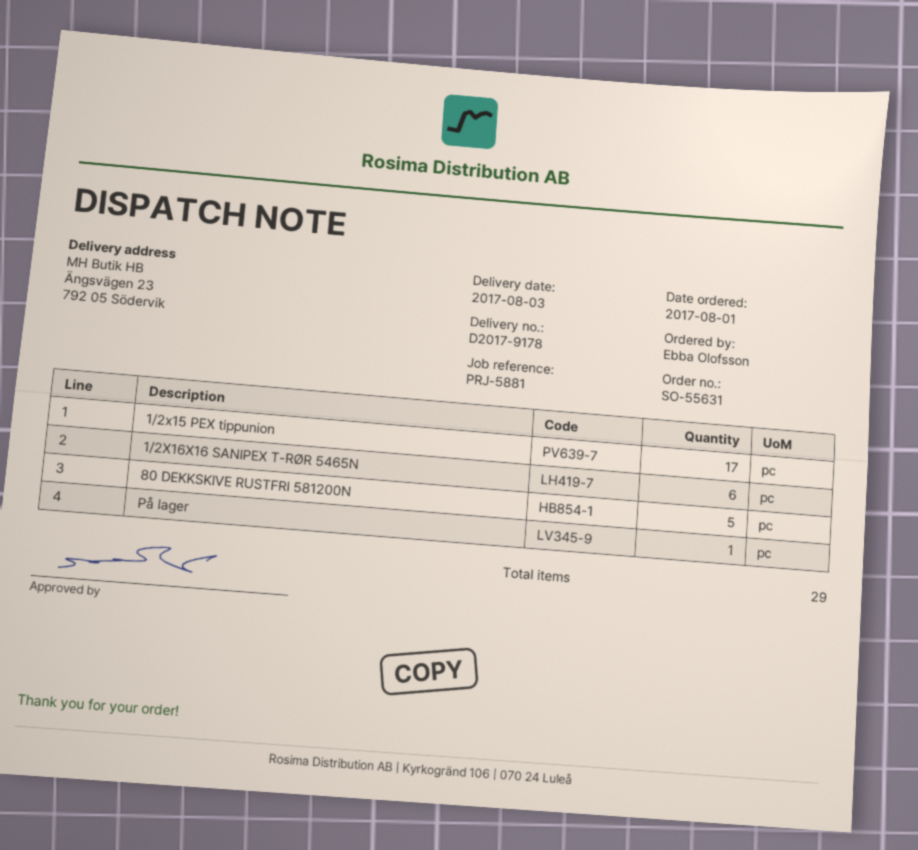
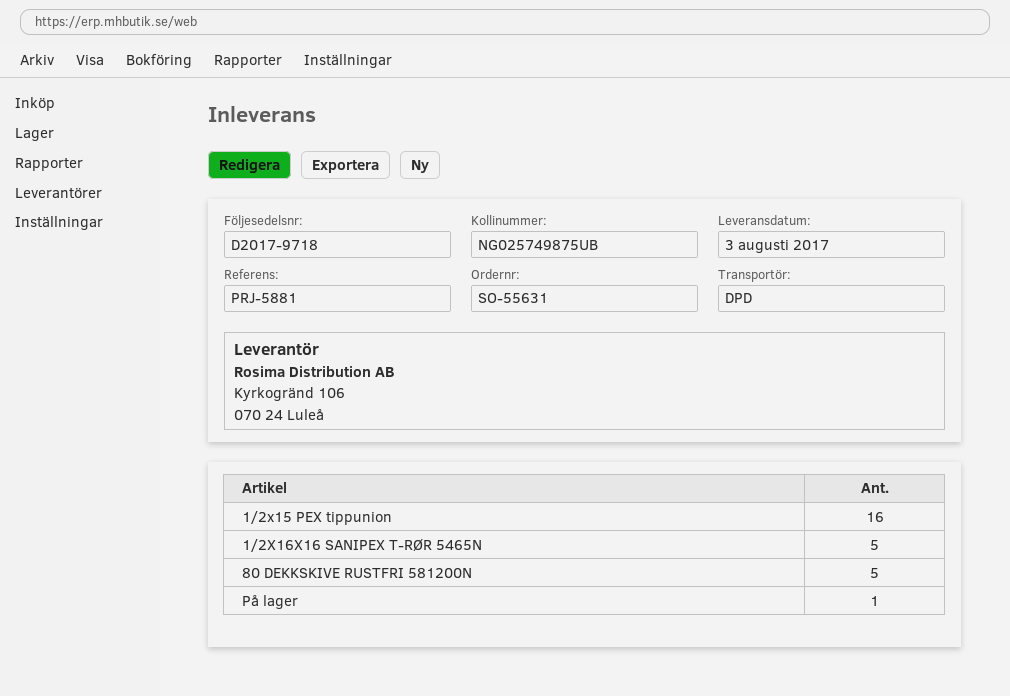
delivery note number: D2017-9178 -> D2017-9718
1/2x15 PEX tippunion: 17 -> 16
1/2X16X16 SANIPEX T-RØR 5465N: 6 -> 5

